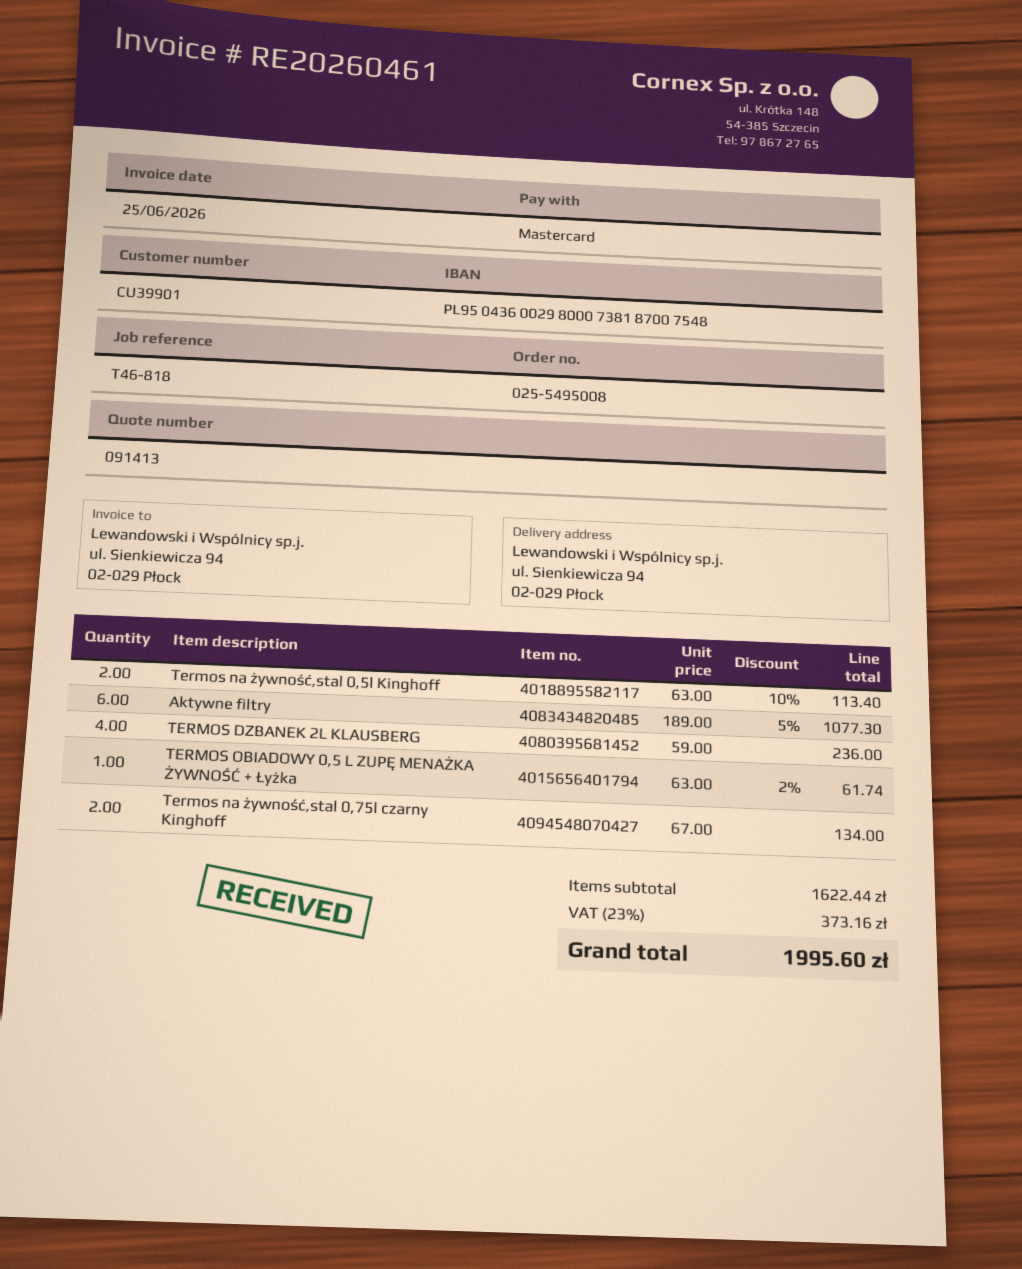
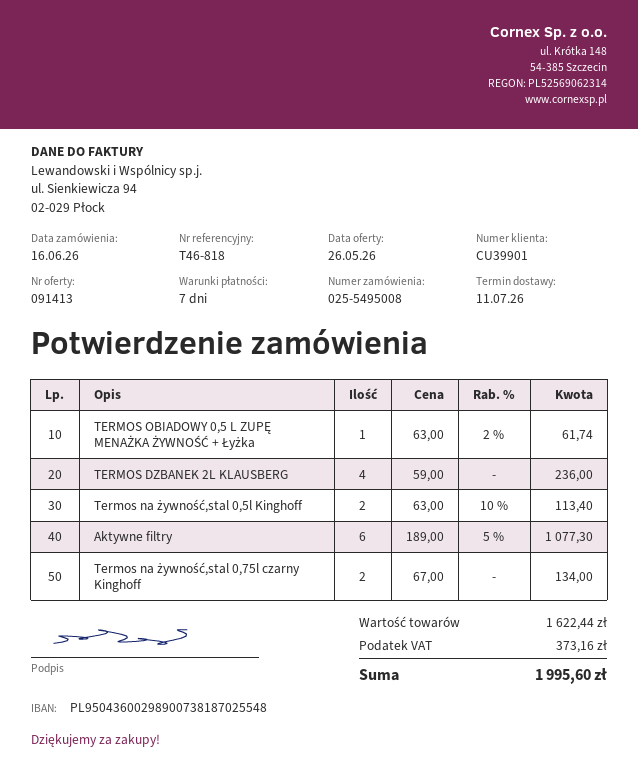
bank account: PL95043600298000738187007548 -> PL95043600298900738187025548

